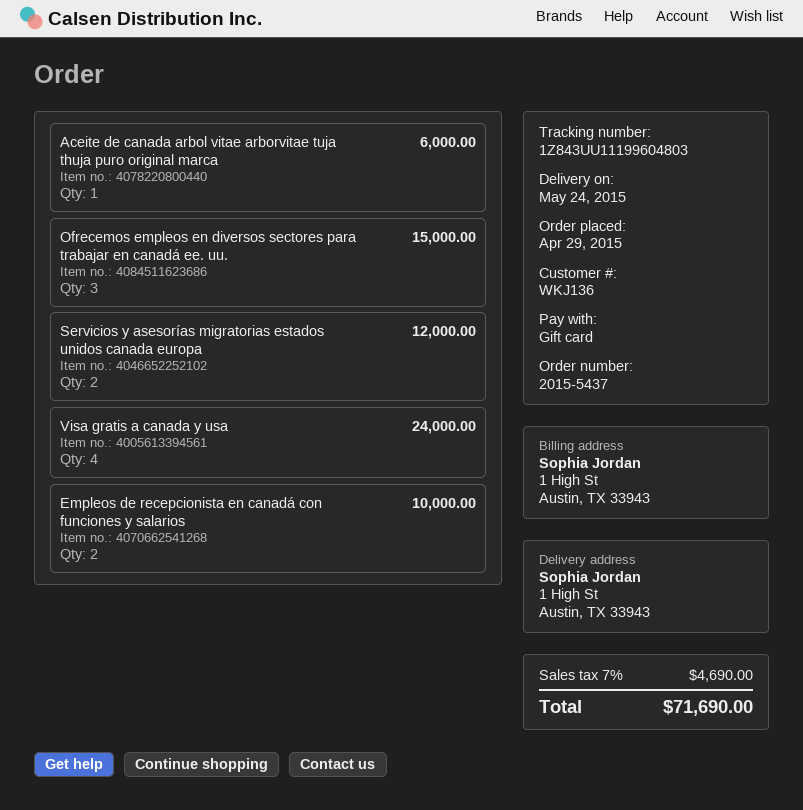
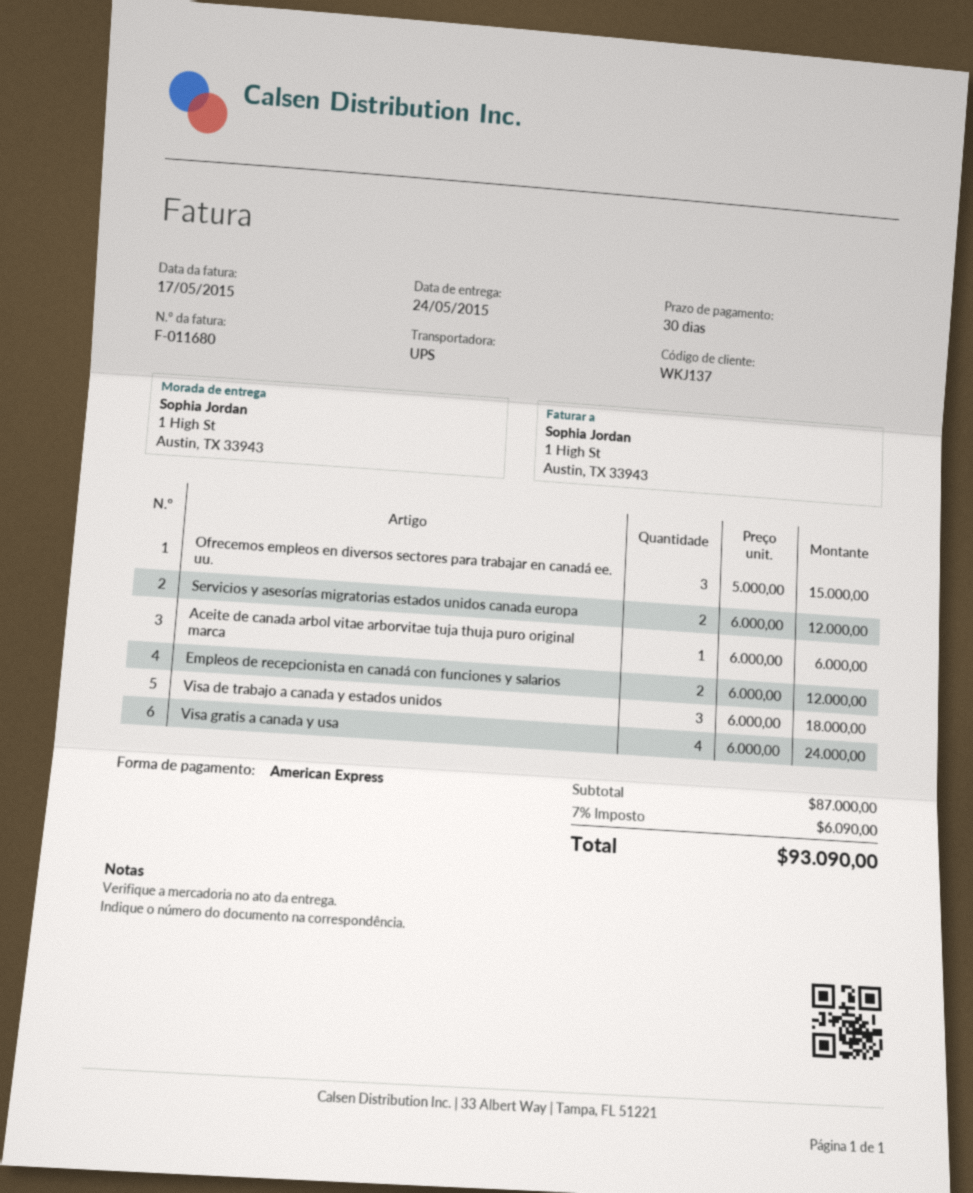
customer number: WKJ136 -> WKJ137
payment method: gift card -> American Express
Empleos de recepcionista en canadá con funciones y salarios: 2 for 10000.00 -> 2 for 12000.00
Visa de trabajo a canada y estados unidos: none -> 3 for 18000.00
tax: 7% = 4690.00 -> 7% = 6090.00
total: 71690.00 -> 93090.00

